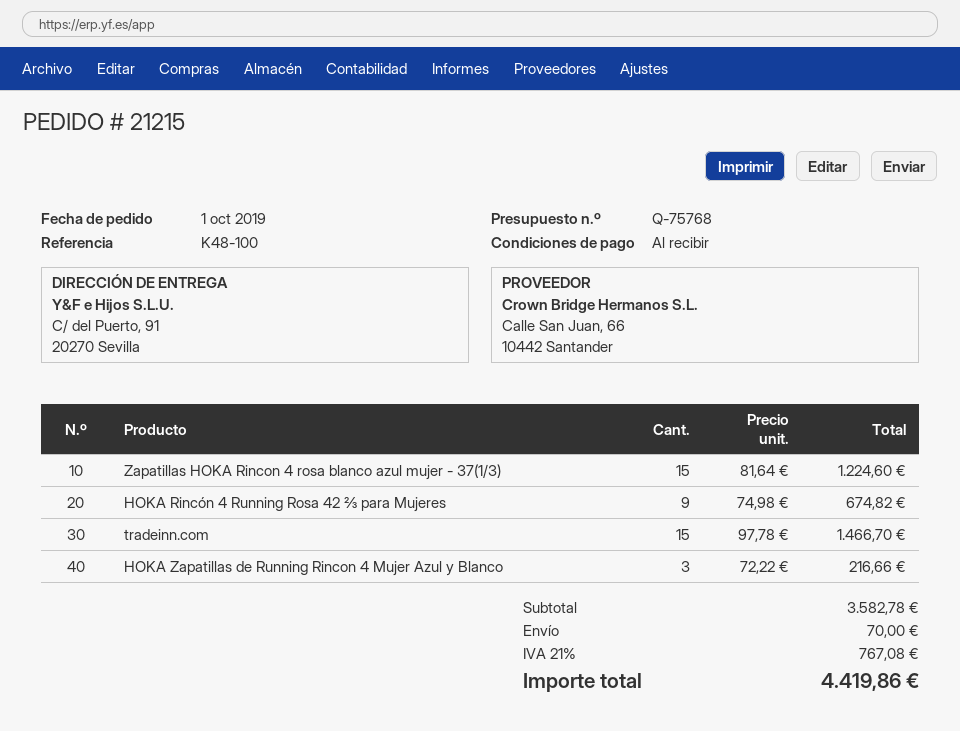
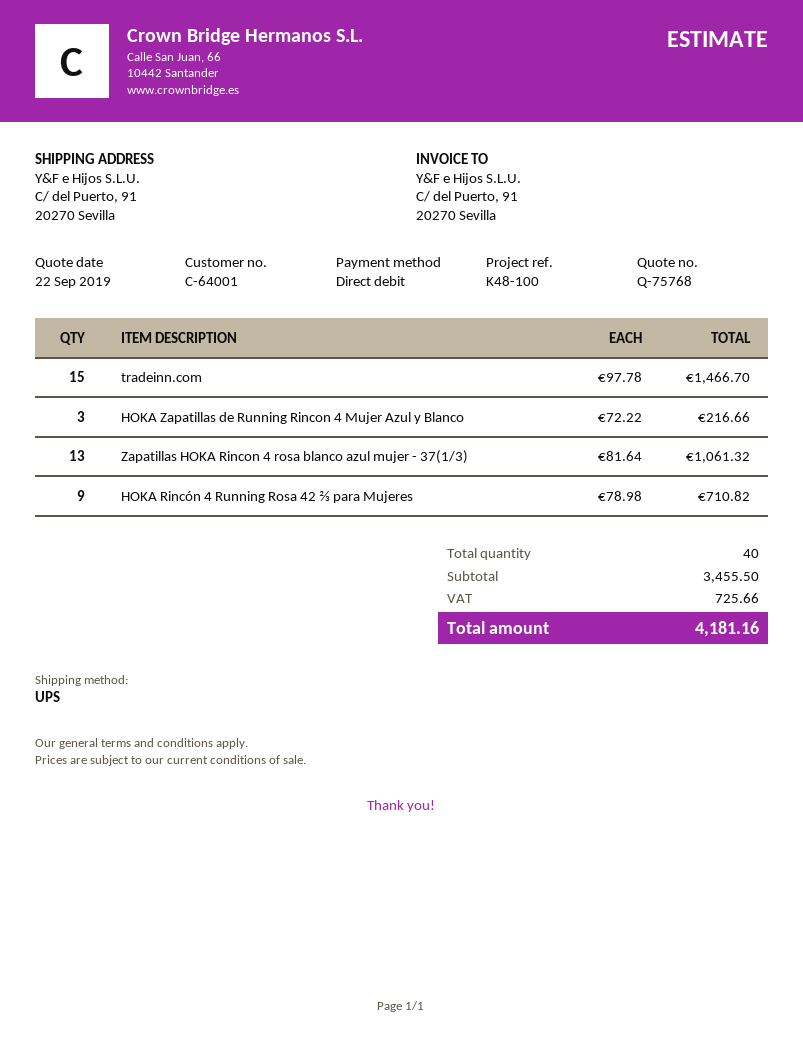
Zapatillas HOKA Rincon 4 rosa blanco azul mujer - 37(1/3): 15 x 81.64 = 1224.60 -> 13 x 81.64 = 1061.32
HOKA Rincón 4 Running Rosa 42 ⅔ para Mujeres: 9 x 74.98 = 674.82 -> 9 x 78.98 = 710.82
subtotal: 3582.78 -> 3455.50
shipping: 70.00 -> none
tax: 767.08 -> 725.66
total: 4419.86 -> 4181.16

